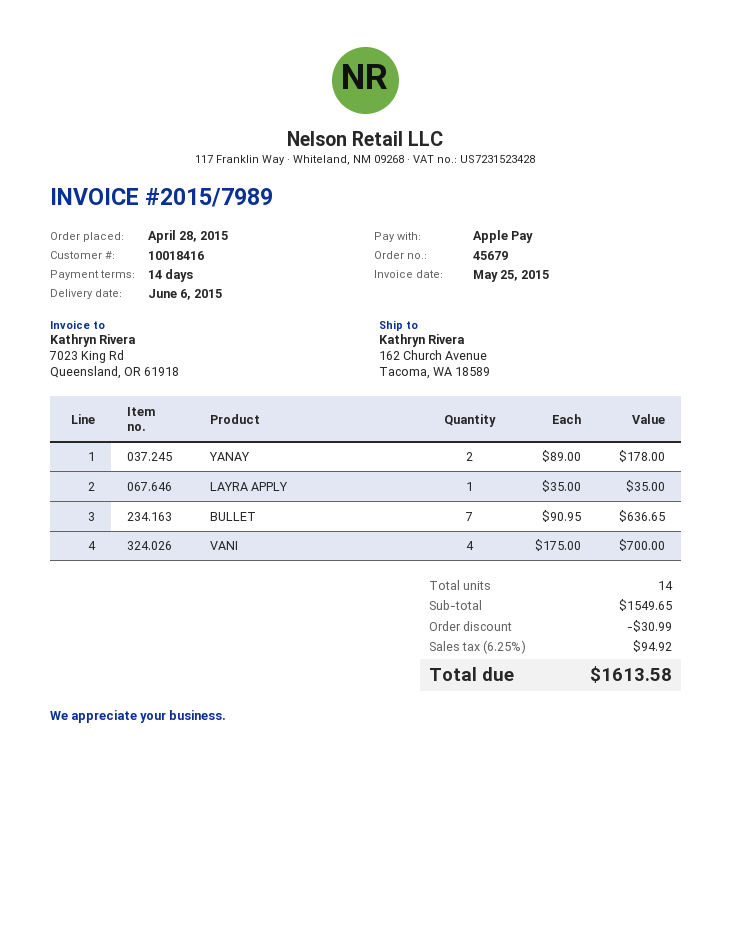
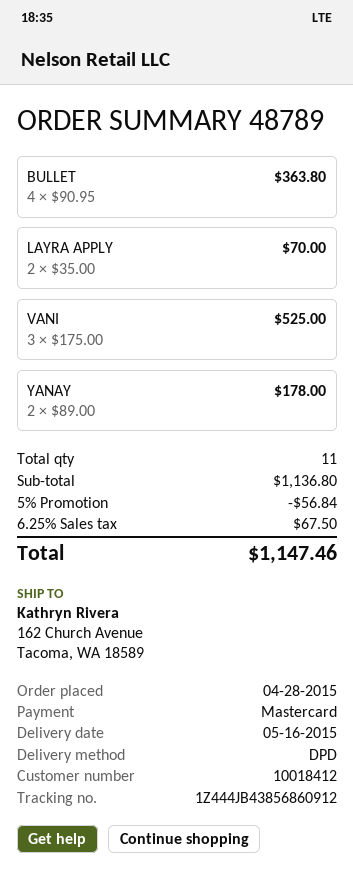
order number: 45679 -> 48789
delivery date: 2015-06-06 -> 2015-05-16
customer number: 10018416 -> 10018412
payment method: Apple Pay -> Mastercard
LAYRA APPLY: 1 x 35.00 = 35.00 -> 2 x 35.00 = 70.00
BULLET: 7 x 90.95 = 636.65 -> 4 x 90.95 = 363.80
VANI: 4 x 175.00 = 700.00 -> 3 x 175.00 = 525.00
total quantity: 14 -> 11
subtotal: 1549.65 -> 1136.80
discount: 30.99 -> 56.84
tax: 6.25% = 94.92 -> 6.25% = 67.50
total: 1613.58 -> 1147.46

